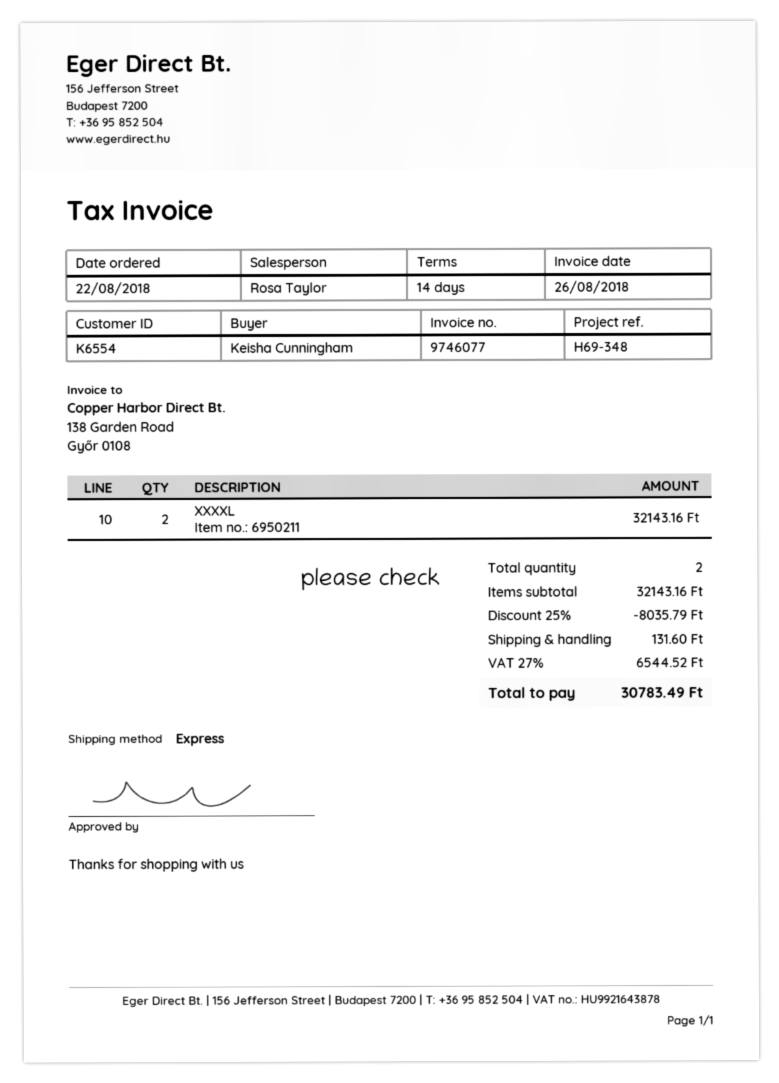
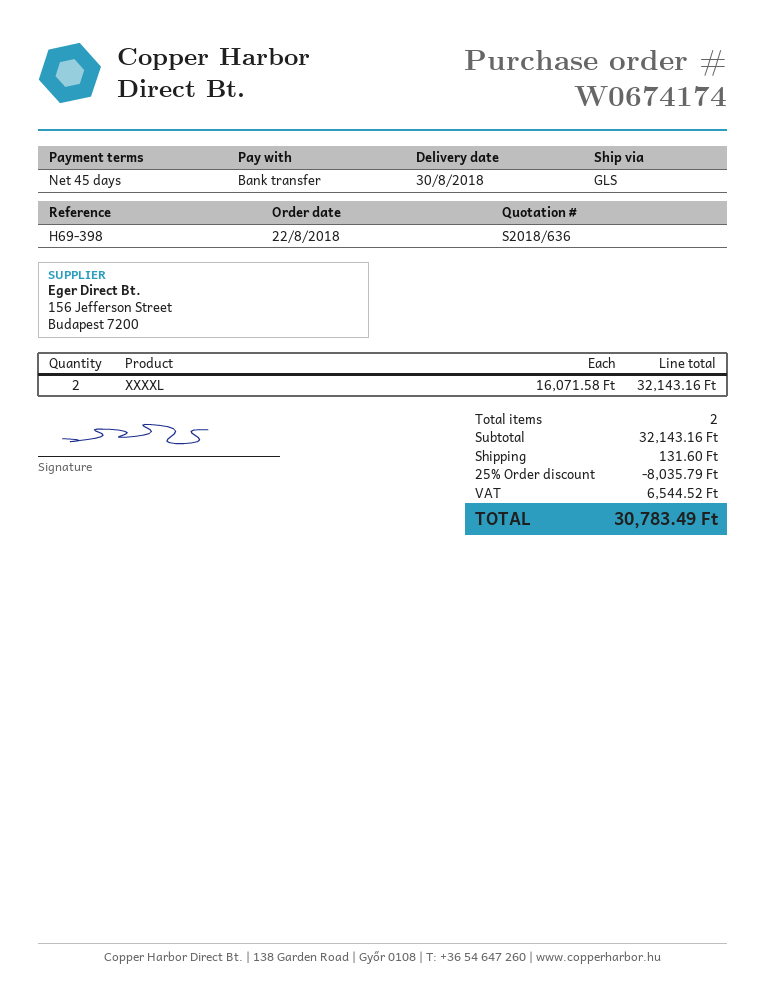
payment terms: 14 days -> 45 days
reference: H69-348 -> H69-398
shipping method: express -> GLS

